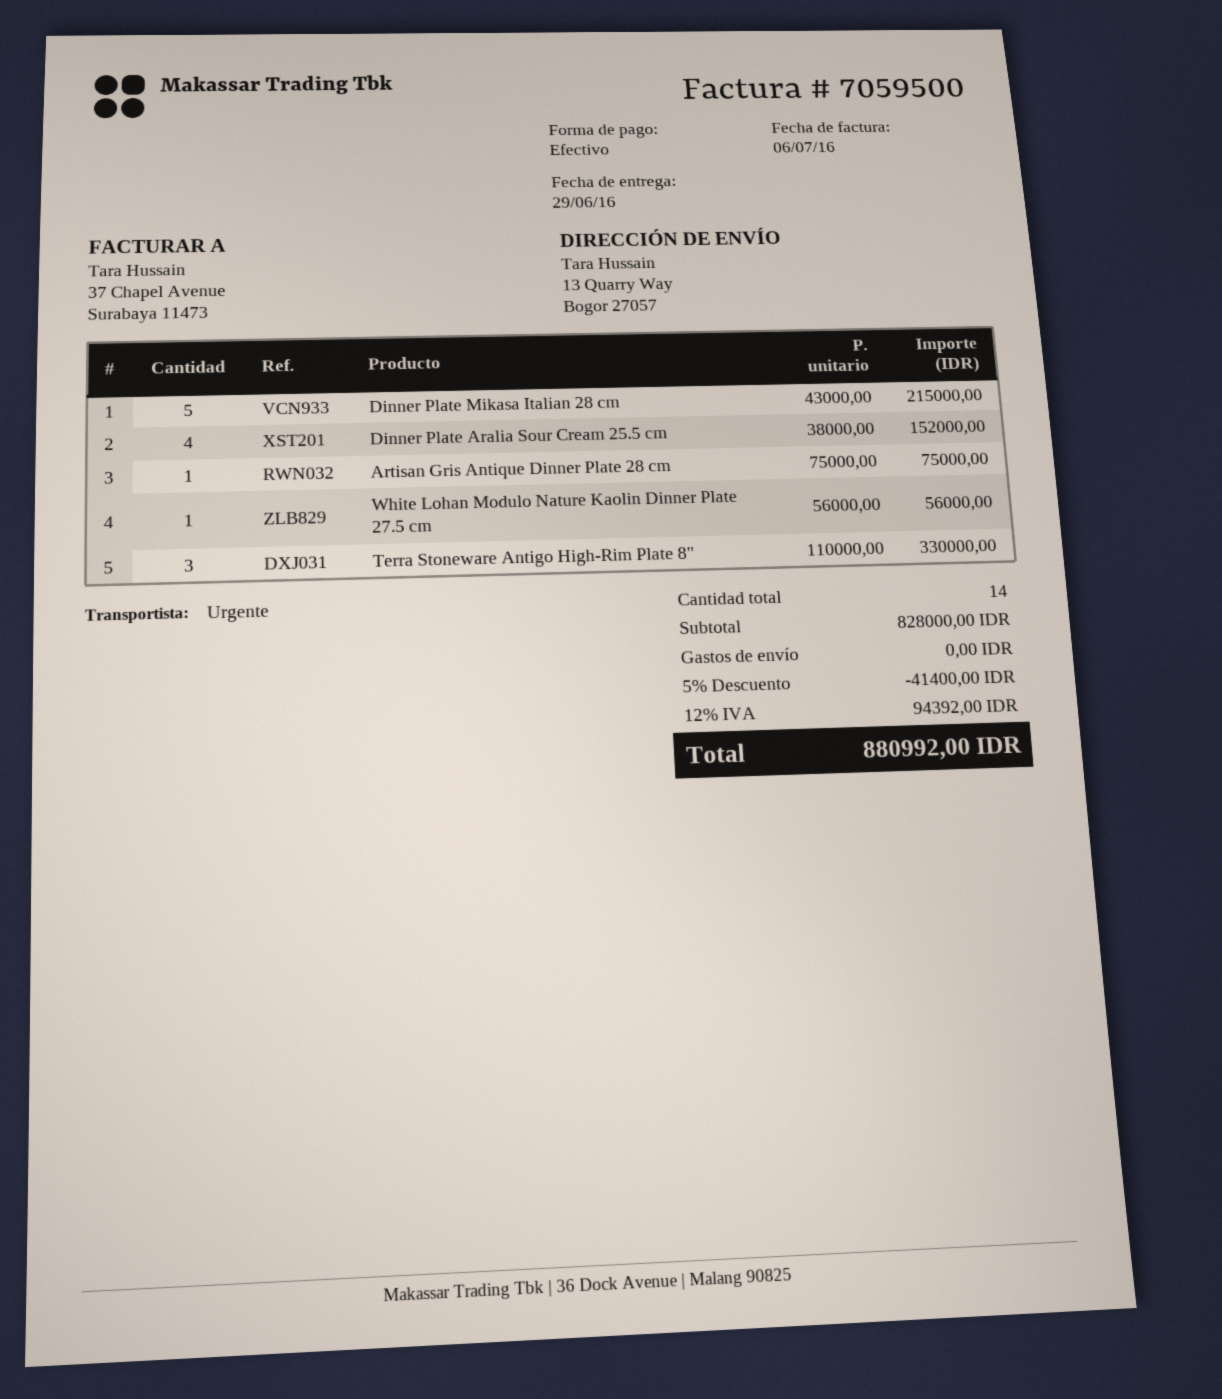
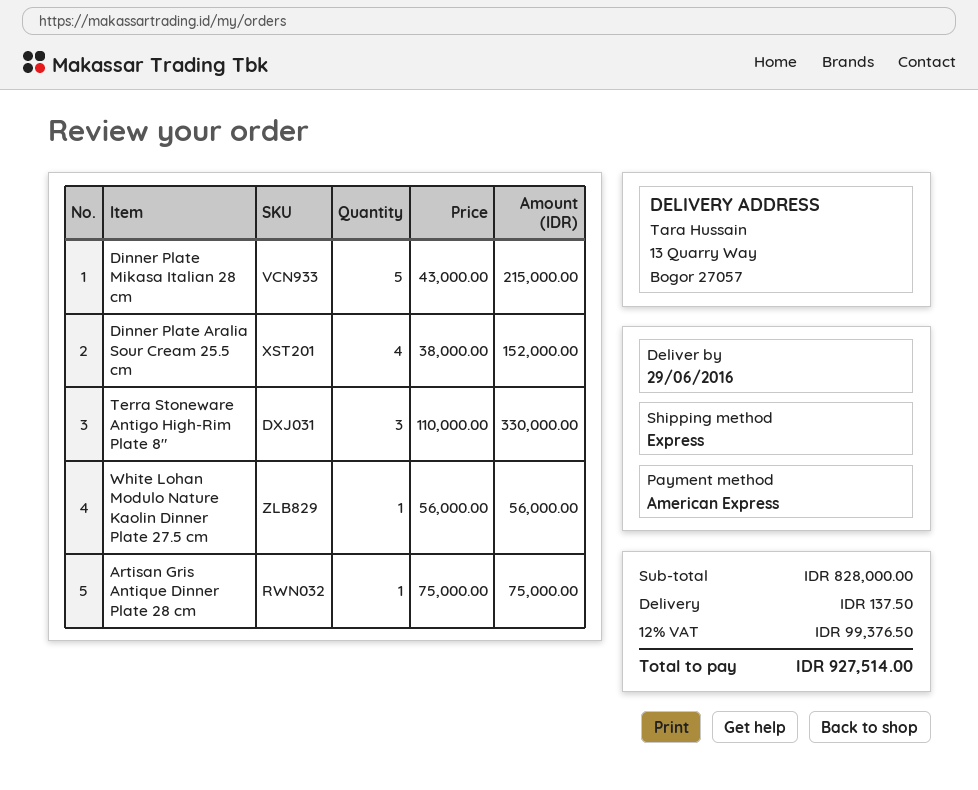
payment method: cash -> American Express
discount: 5% = 41400.00 -> none
shipping: 0.00 -> 137.50
tax: 12% = 94392.00 -> 12% = 99376.50
total: 880992.00 -> 927514.00

